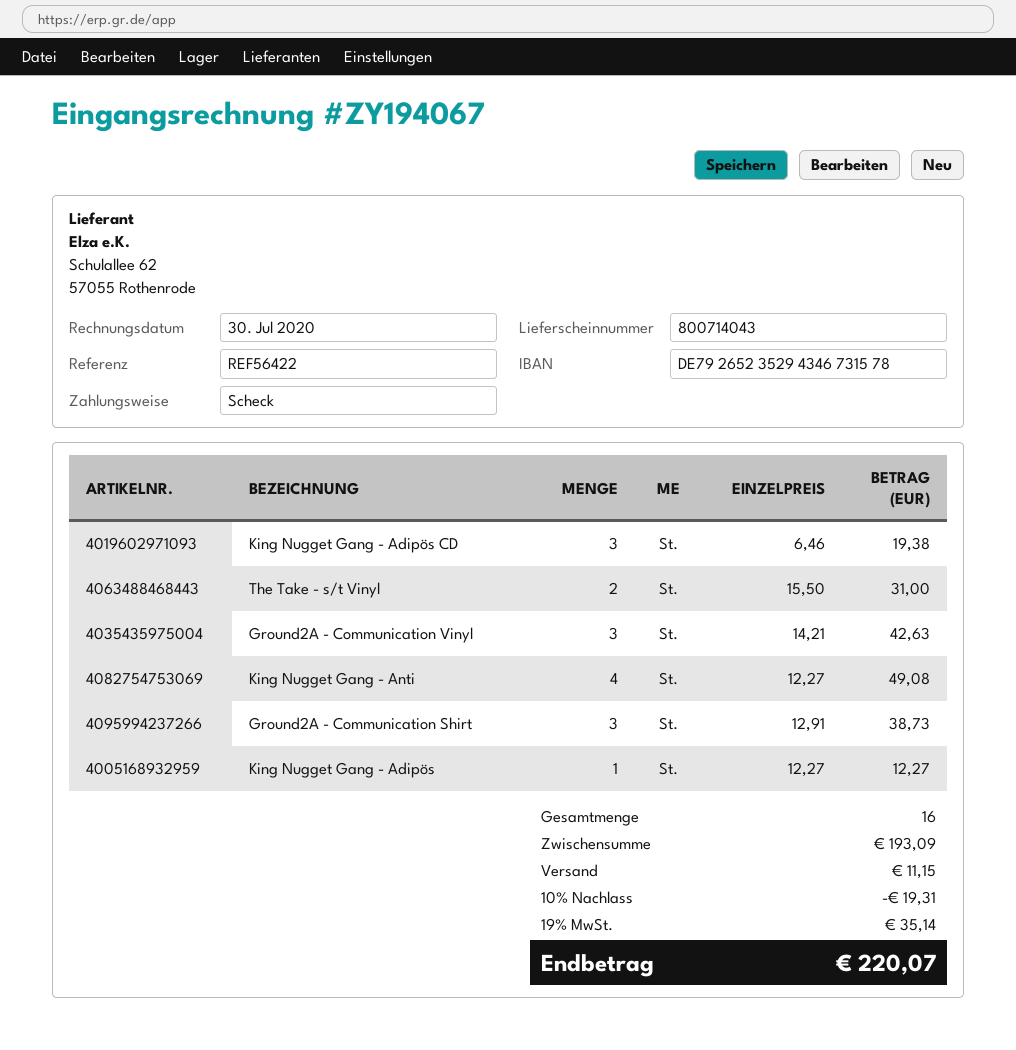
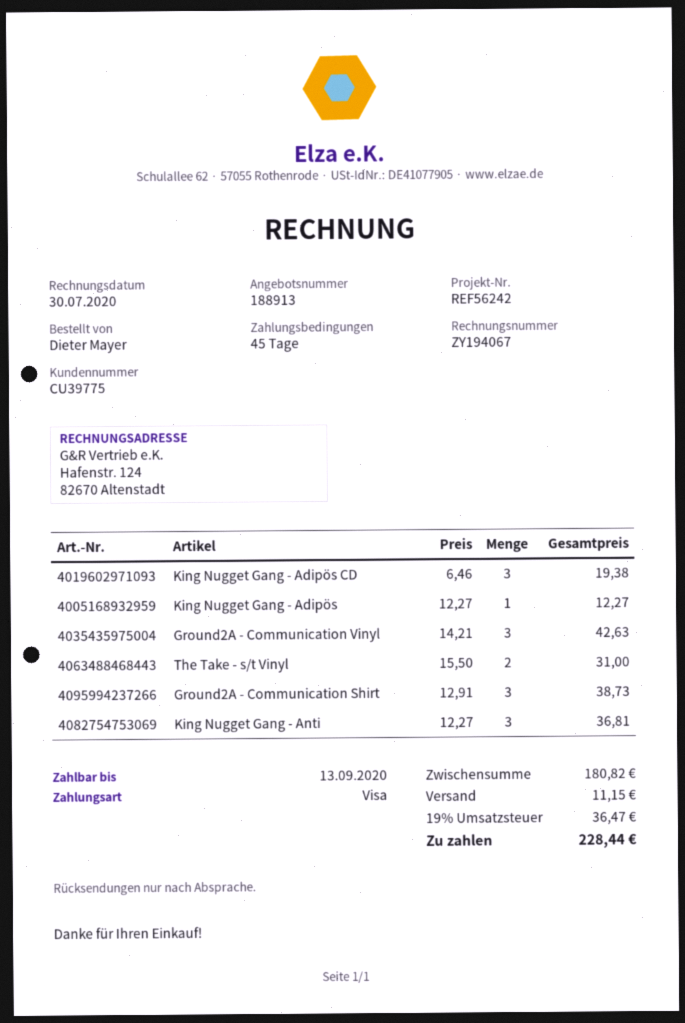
reference: REF56422 -> REF56242
payment method: cheque -> Visa
King Nugget Gang - Anti: 4 x 12.27 = 49.08 -> 3 x 12.27 = 36.81
subtotal: 193.09 -> 180.82
discount: 10% = 19.31 -> none
tax: 19% = 35.14 -> 19% = 36.47
total: 220.07 -> 228.44

